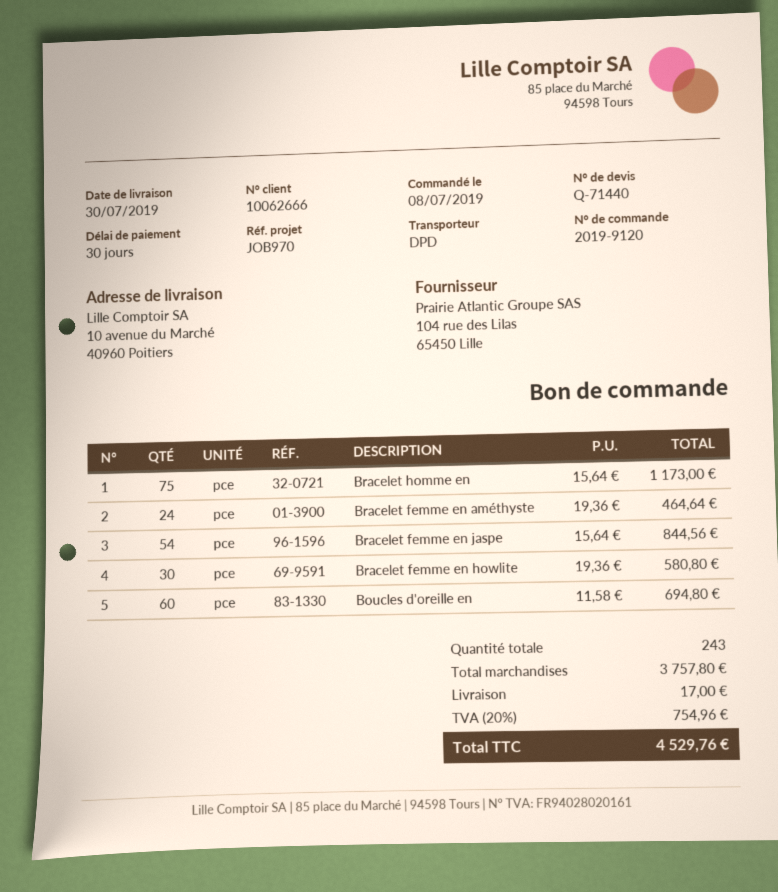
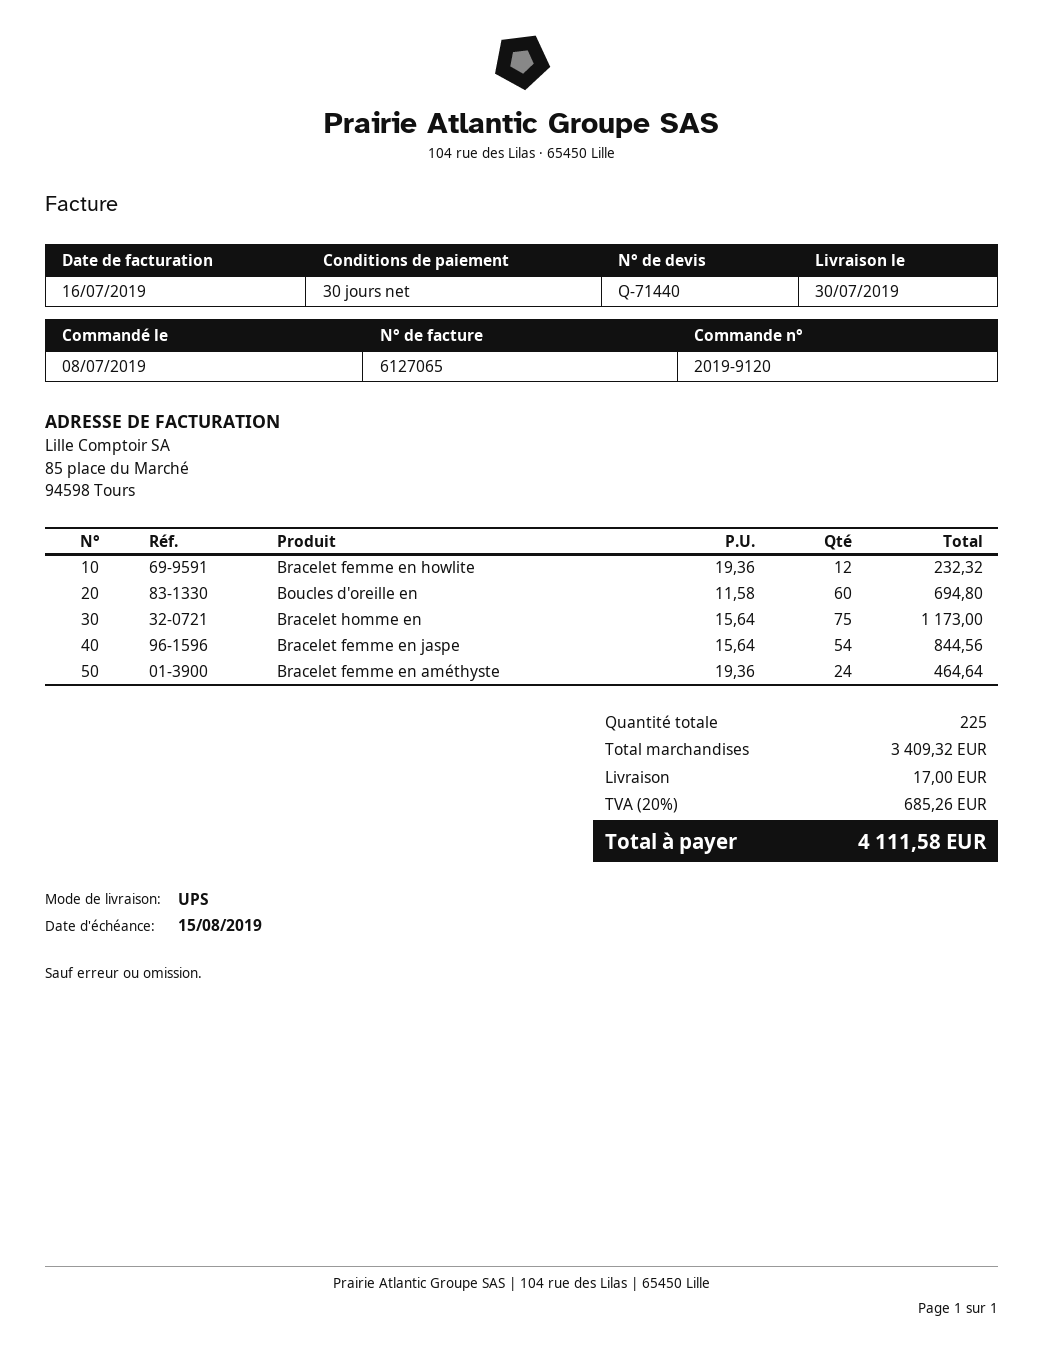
shipping method: DPD -> UPS
Bracelet femme en howlite: 30 x 19.36 = 580.80 -> 12 x 19.36 = 232.32
total quantity: 243 -> 225
subtotal: 3757.80 -> 3409.32
tax: 20% = 754.96 -> 20% = 685.26
total: 4529.76 -> 4111.58

